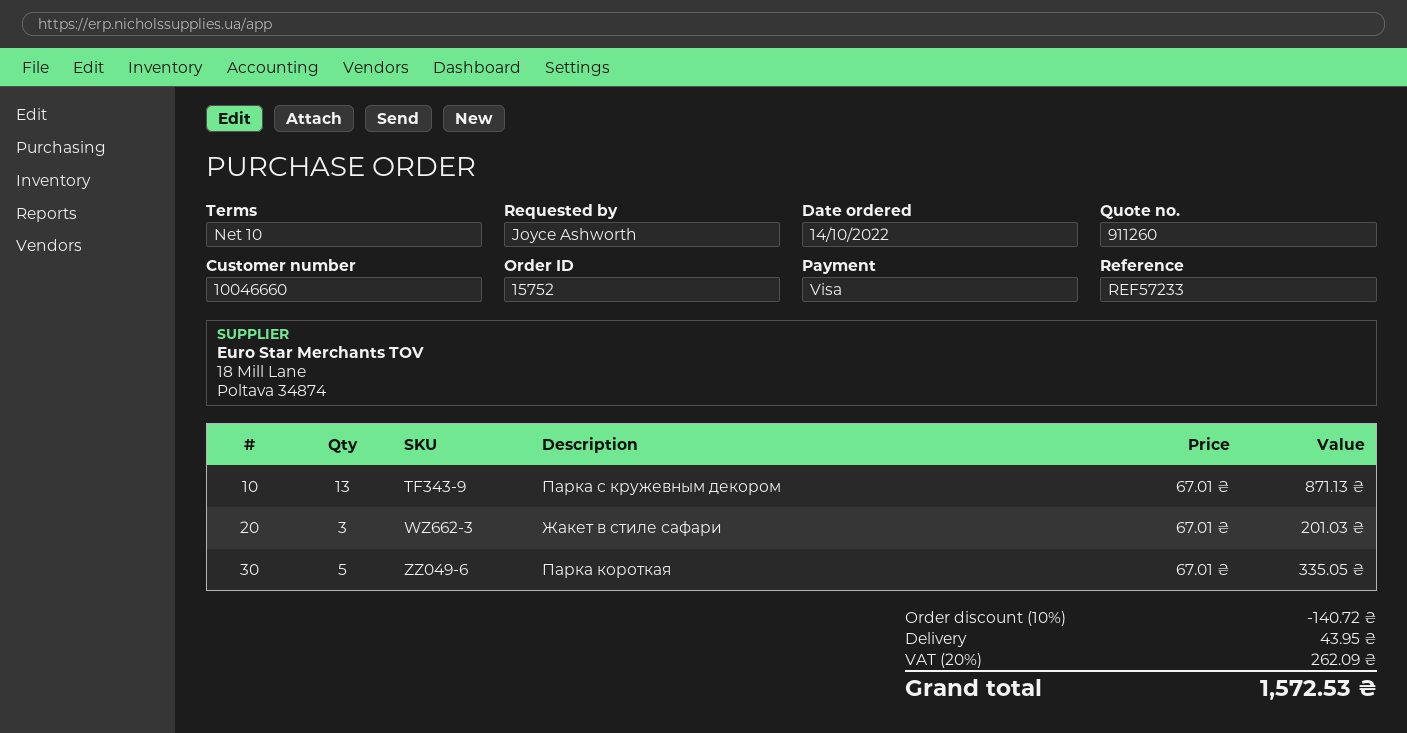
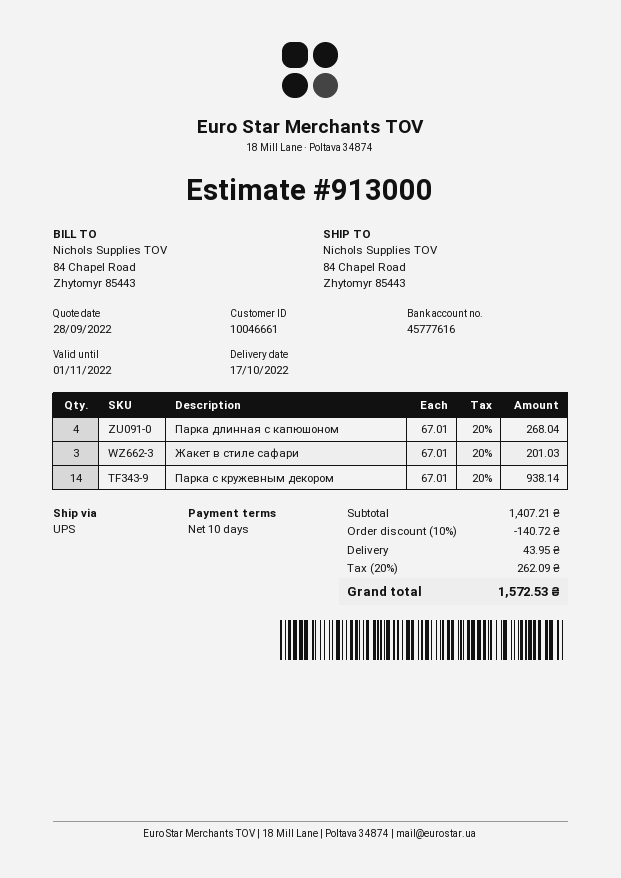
quote number: 911260 -> 913000
customer number: 10046660 -> 10046661
Парка с кружевным декором: 13 x 67.01 = 871.13 -> 14 x 67.01 = 938.14
Парка короткая: 5 x 67.01 = 335.05 -> none
Парка длинная с капюшоном: none -> 4 x 67.01 = 268.04

